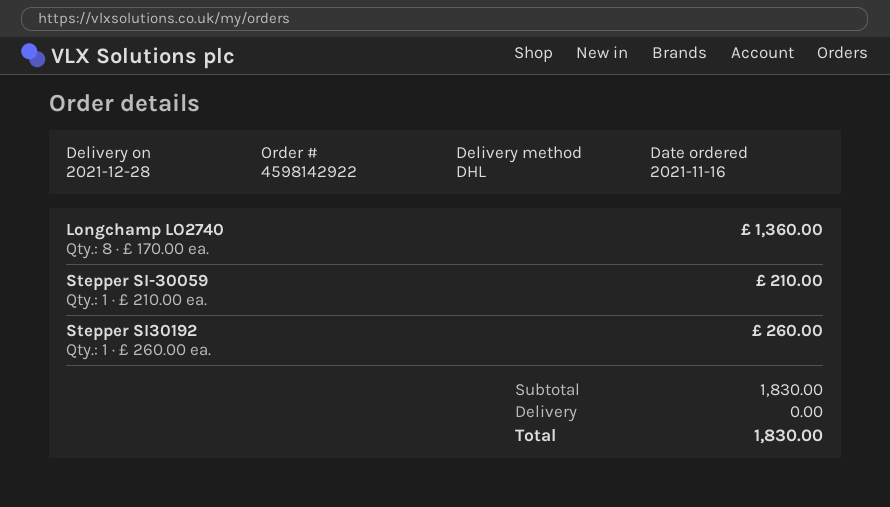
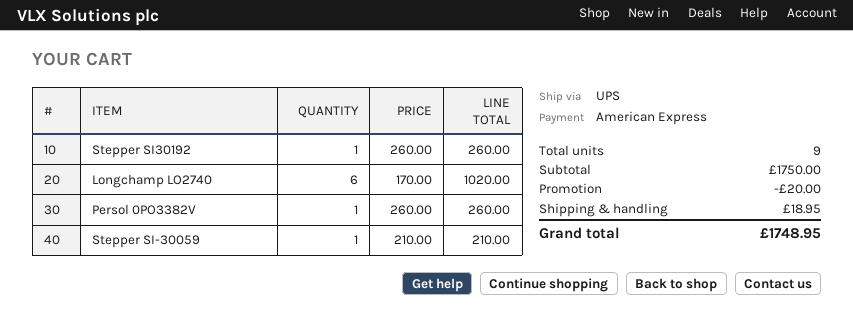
shipping method: DHL -> UPS
Longchamp LO2740: 8 x 170.00 = 1360.00 -> 6 x 170.00 = 1020.00
Persol 0PO3382V: none -> 1 x 260.00 = 260.00
subtotal: 1830.00 -> 1750.00
discount: none -> 20.00
shipping: 0.00 -> 18.95
total: 1830.00 -> 1748.95

